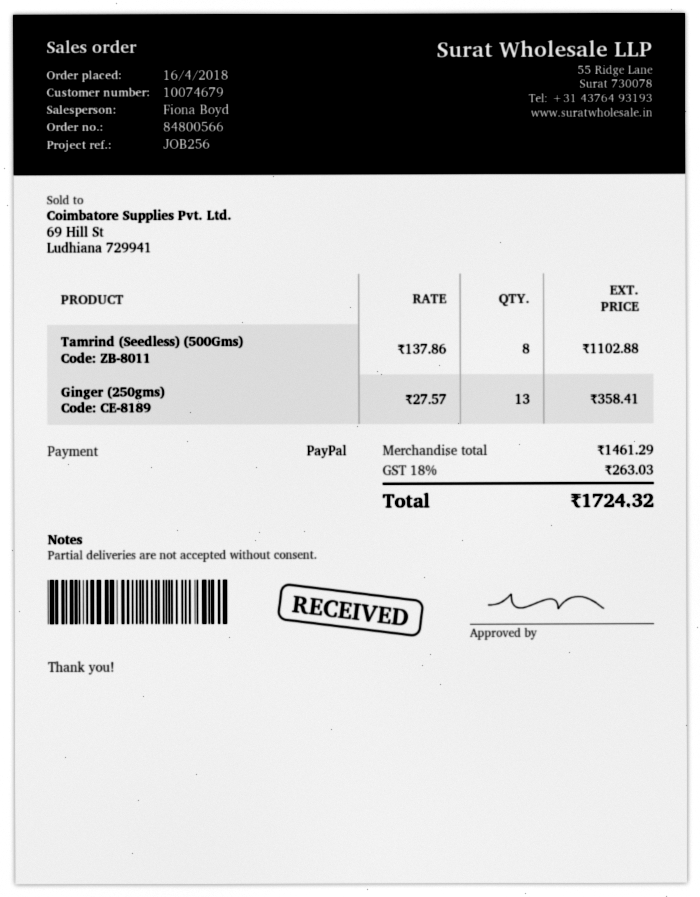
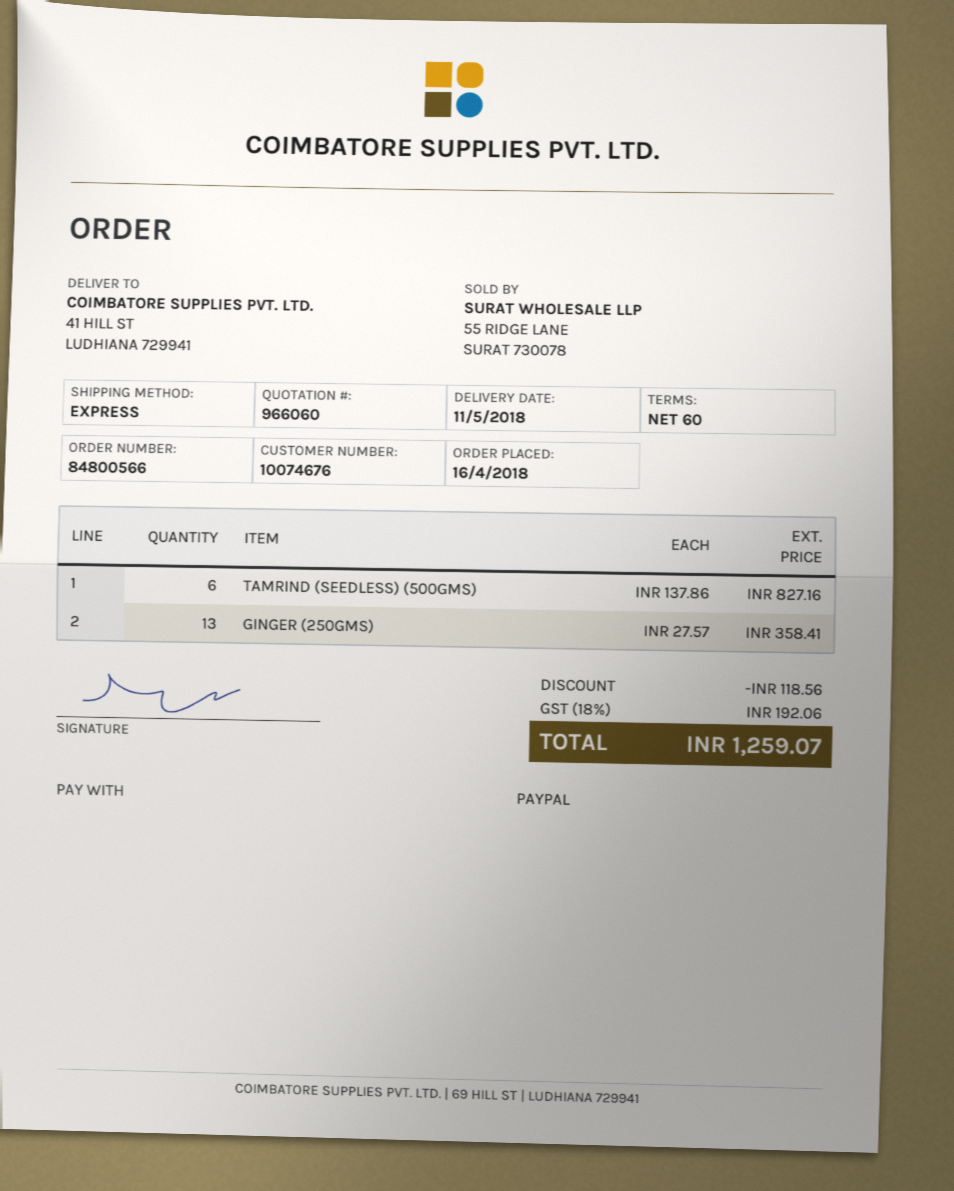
customer number: 10074679 -> 10074676
Tamrind (Seedless) (500Gms): 8 x 137.86 = 1102.88 -> 6 x 137.86 = 827.16
discount: none -> 118.56
tax: 18% = 263.03 -> 18% = 192.06
total: 1724.32 -> 1259.07

